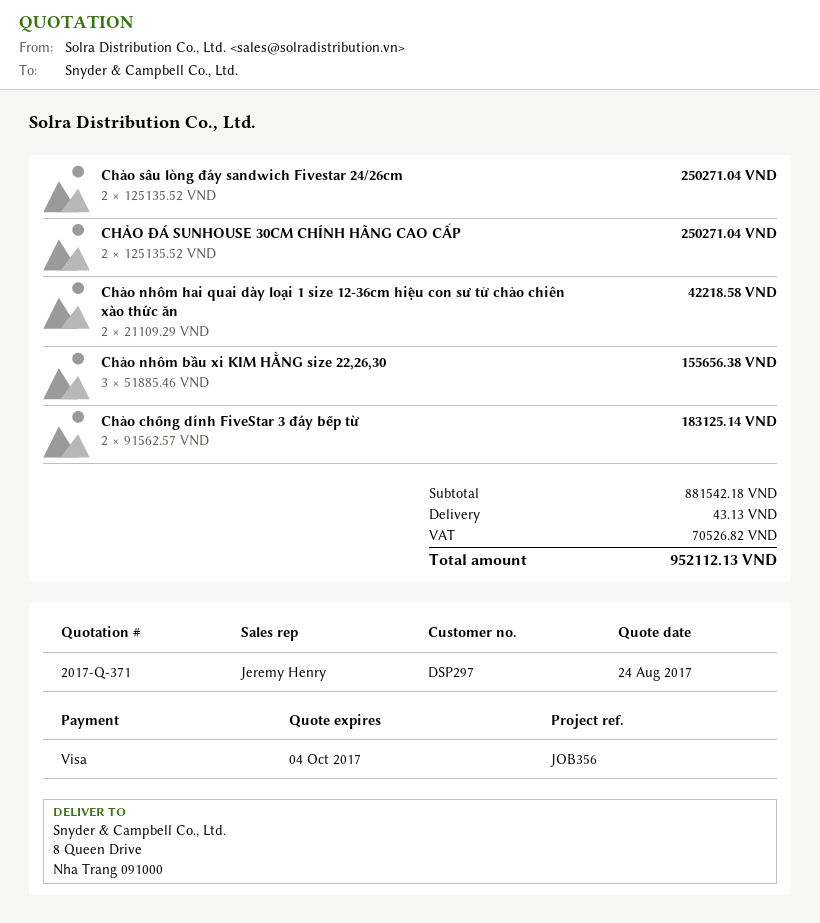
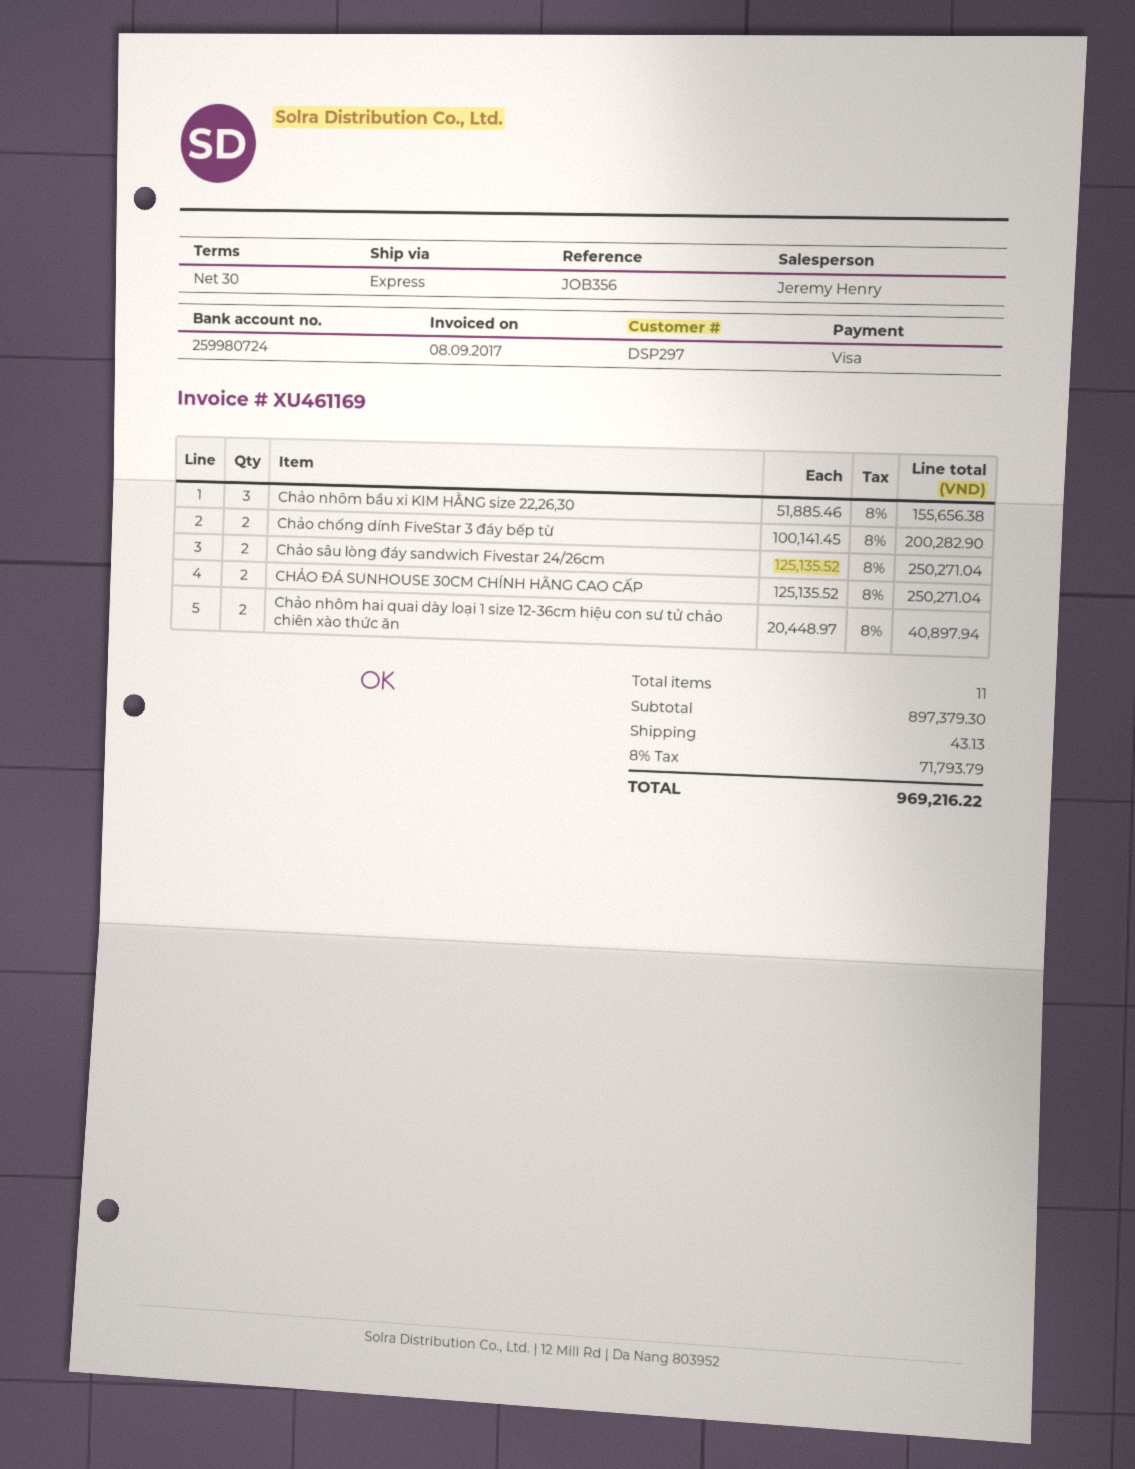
Chảo nhôm hai quai dày loại 1 size 12-36cm hiệu con sư tử chảo chiên xào thức ăn: 2 x 21109.29 = 42218.58 -> 2 x 20448.97 = 40897.94
Chảo chống dính FiveStar 3 đáy bếp từ: 2 x 91562.57 = 183125.14 -> 2 x 100141.45 = 200282.90
subtotal: 881542.18 -> 897379.30
tax: 70526.82 -> 71793.79
total: 952112.13 -> 969216.22

